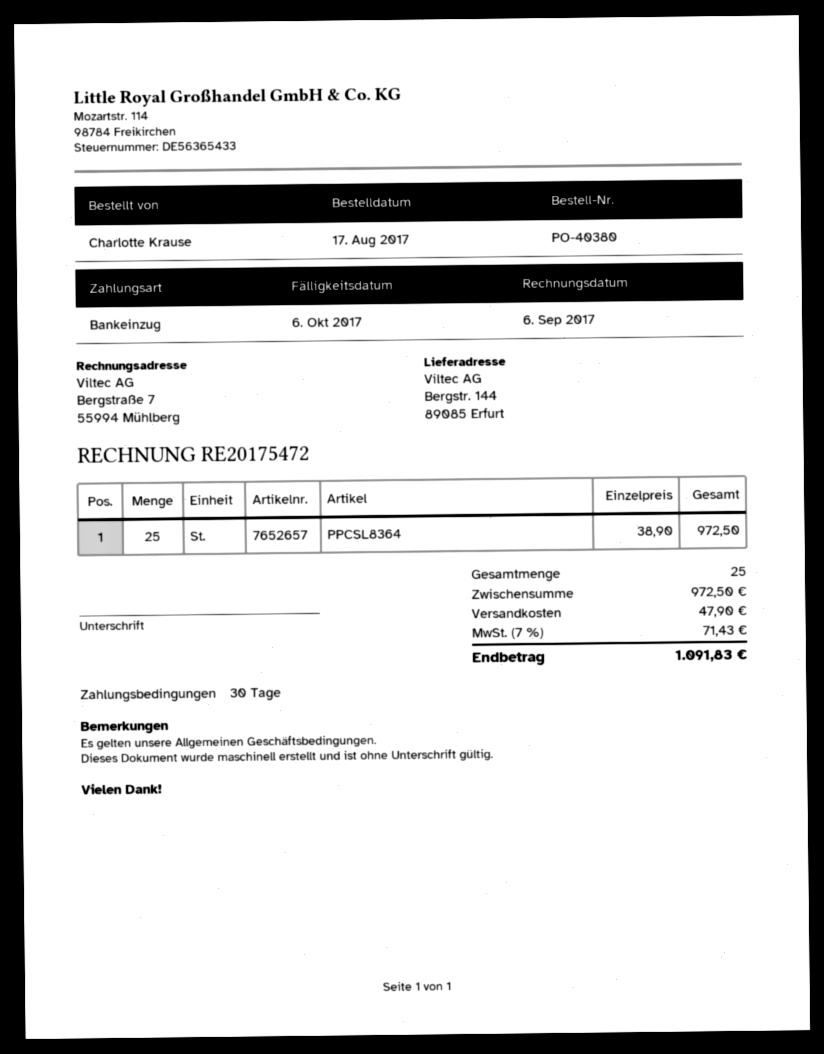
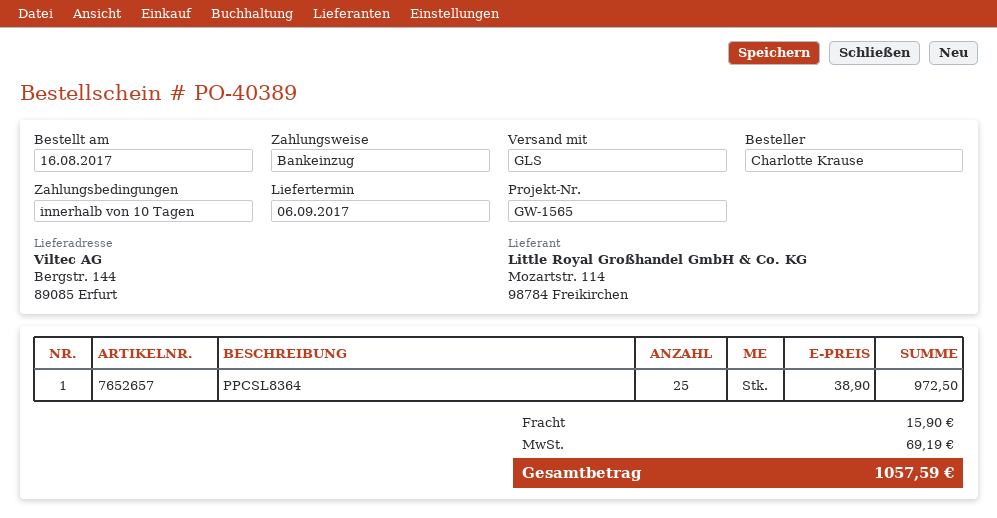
order number: PO-40380 -> PO-40389
order date: 2017-08-17 -> 2017-08-16
payment terms: 30 days -> 10 days
shipping: 47.90 -> 15.90
tax: 71.43 -> 69.19
total: 1091.83 -> 1057.59

